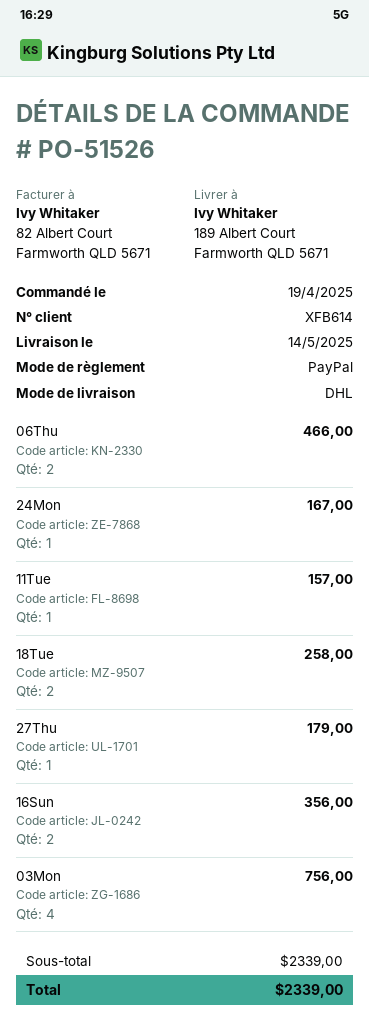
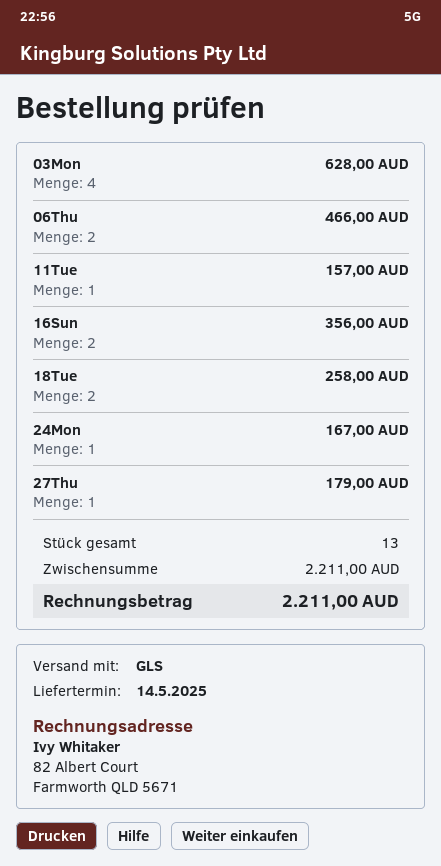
shipping method: DHL -> GLS
03Mon: 4 for 756.00 -> 4 for 628.00
subtotal: 2339.00 -> 2211.00
total: 2339.00 -> 2211.00

